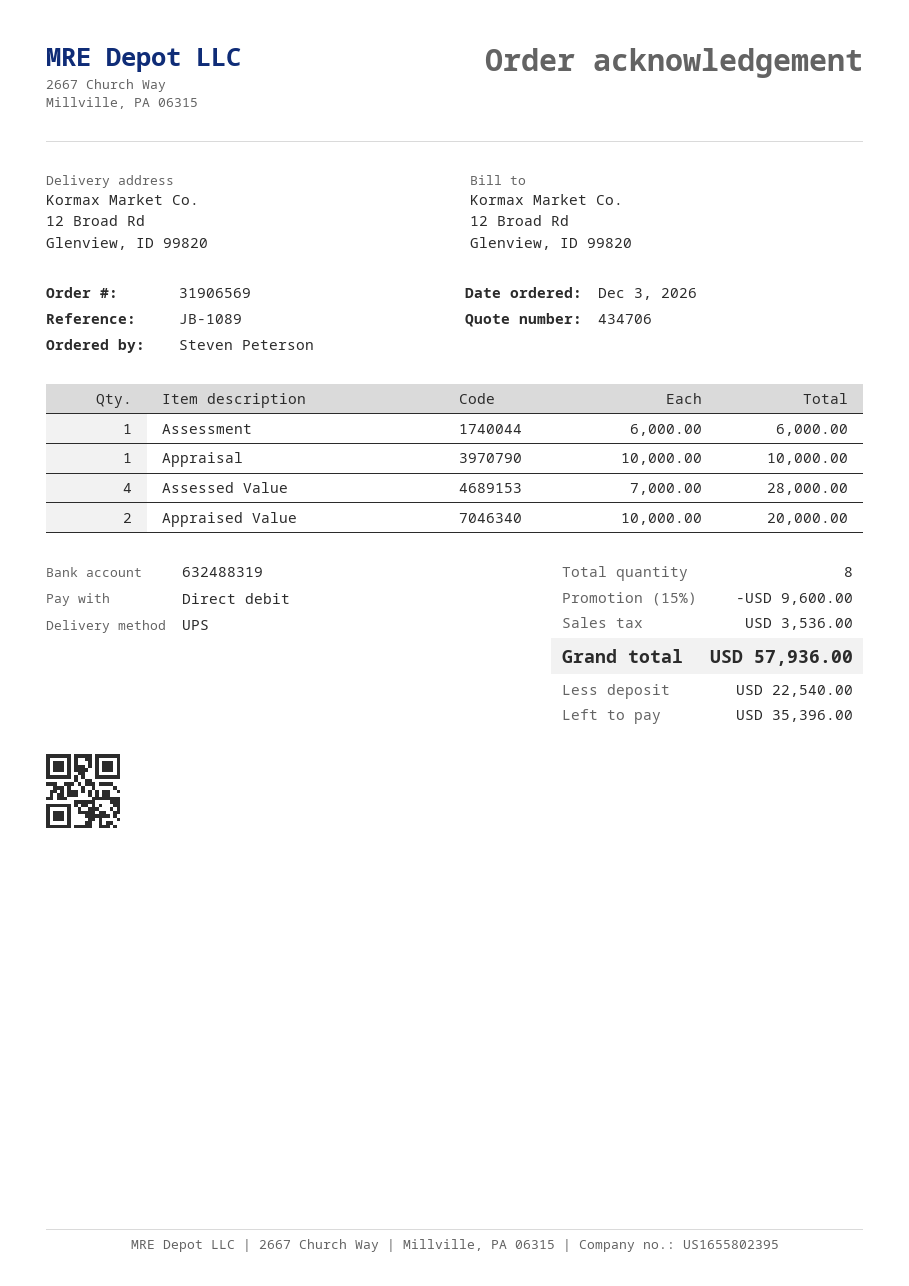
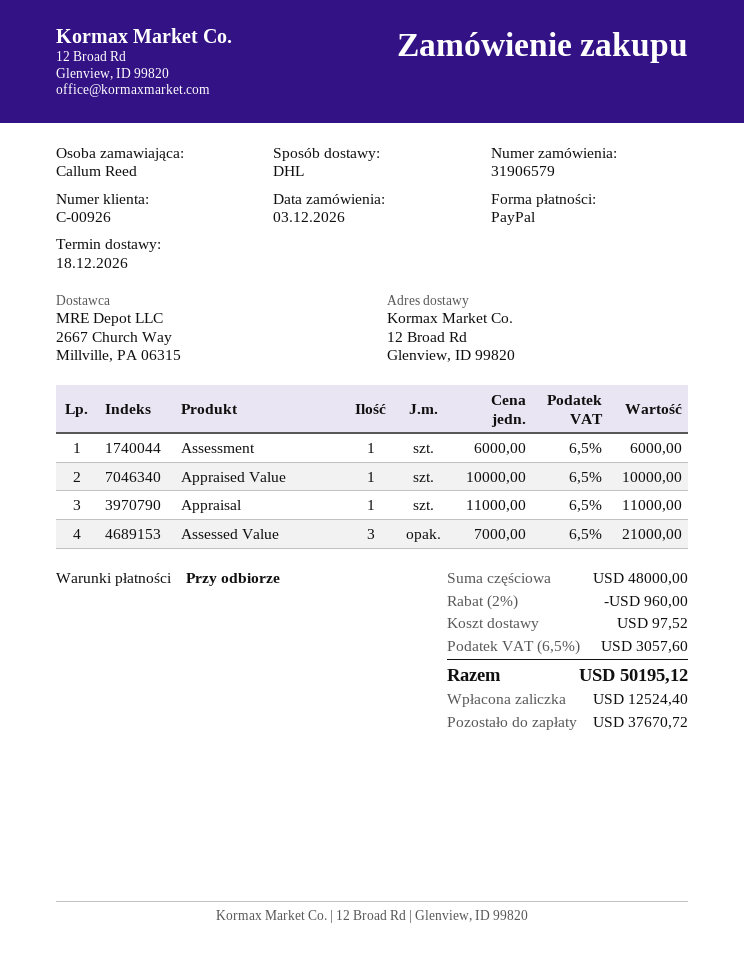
order number: 31906569 -> 31906579
ordered by: Steven Peterson -> Callum Reed
payment method: direct debit -> PayPal
shipping method: UPS -> DHL
Appraisal: 1 x 10000.00 = 10000.00 -> 1 x 11000.00 = 11000.00
Assessed Value: 4 x 7000.00 = 28000.00 -> 3 x 7000.00 = 21000.00
Appraised Value: 2 x 10000.00 = 20000.00 -> 1 x 10000.00 = 10000.00
discount: 15% = 9600.00 -> 2% = 960.00
shipping: none -> 97.52
tax: 3536.00 -> 3057.60
total: 57936.00 -> 50195.12
deposit: 22540.00 -> 12524.40
balance: 35396.00 -> 37670.72

